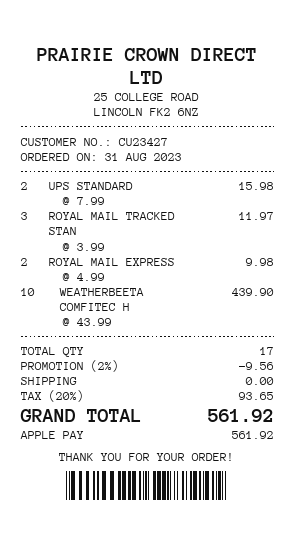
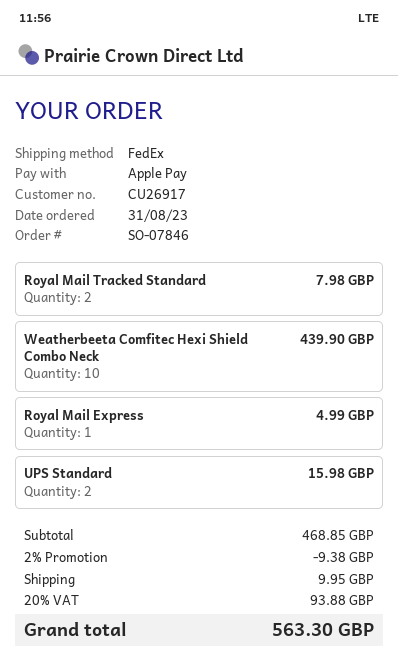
customer number: CU23427 -> CU26917
ROYAL MAIL TRACKED STAN: 3 for 11.97 -> 2 for 7.98
ROYAL MAIL EXPRESS: 2 for 9.98 -> 1 for 4.99
discount: 2% = 9.56 -> 2% = 9.38
shipping: 0.00 -> 9.95
tax: 20% = 93.65 -> 20% = 93.88
total: 561.92 -> 563.30

